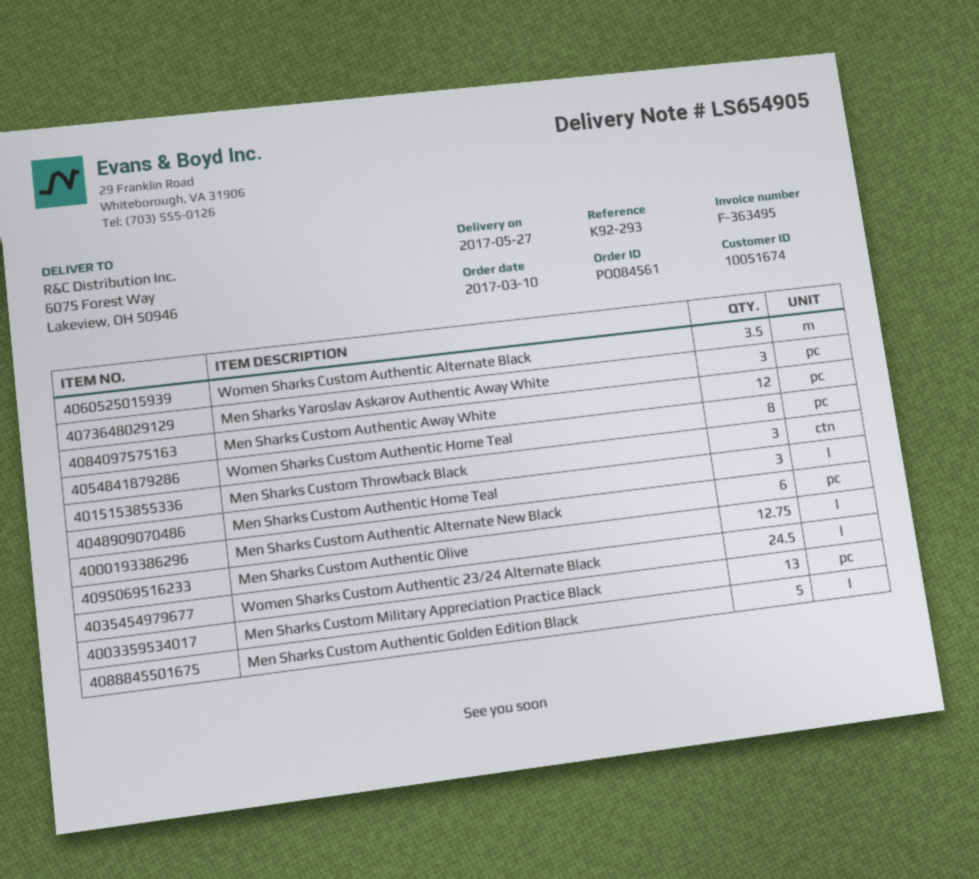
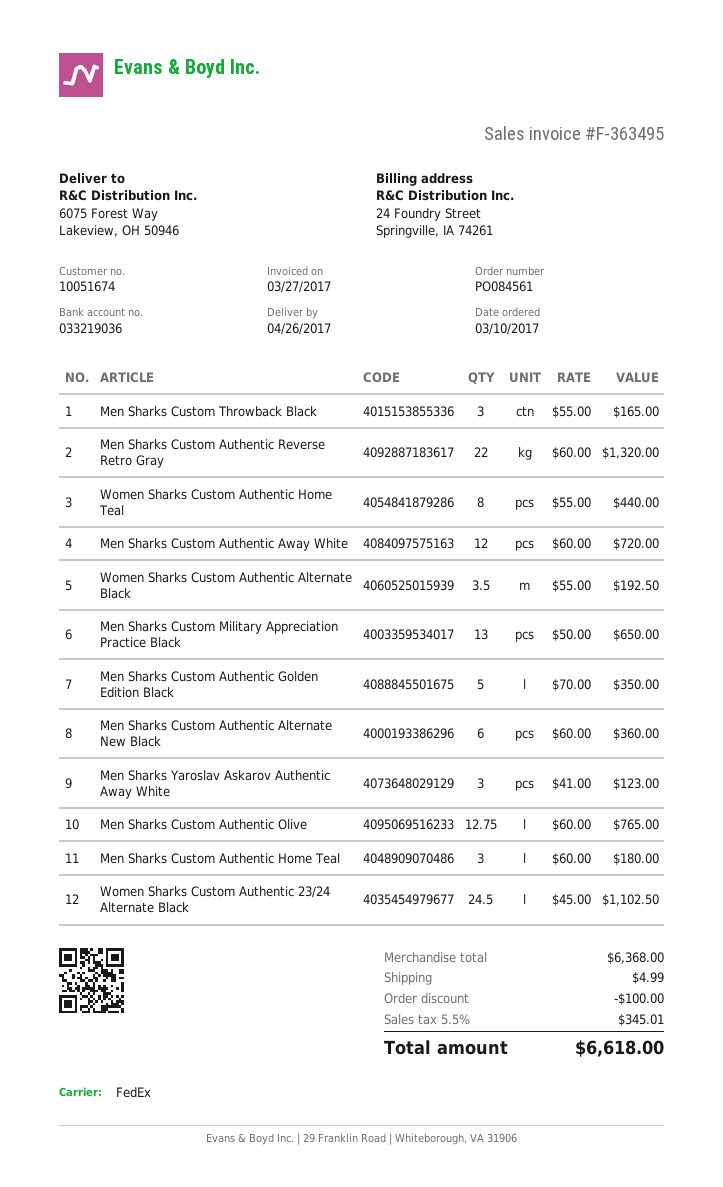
delivery date: 2017-05-27 -> 2017-04-26
Men Sharks Custom Authentic Reverse Retro Gray: none -> 22

